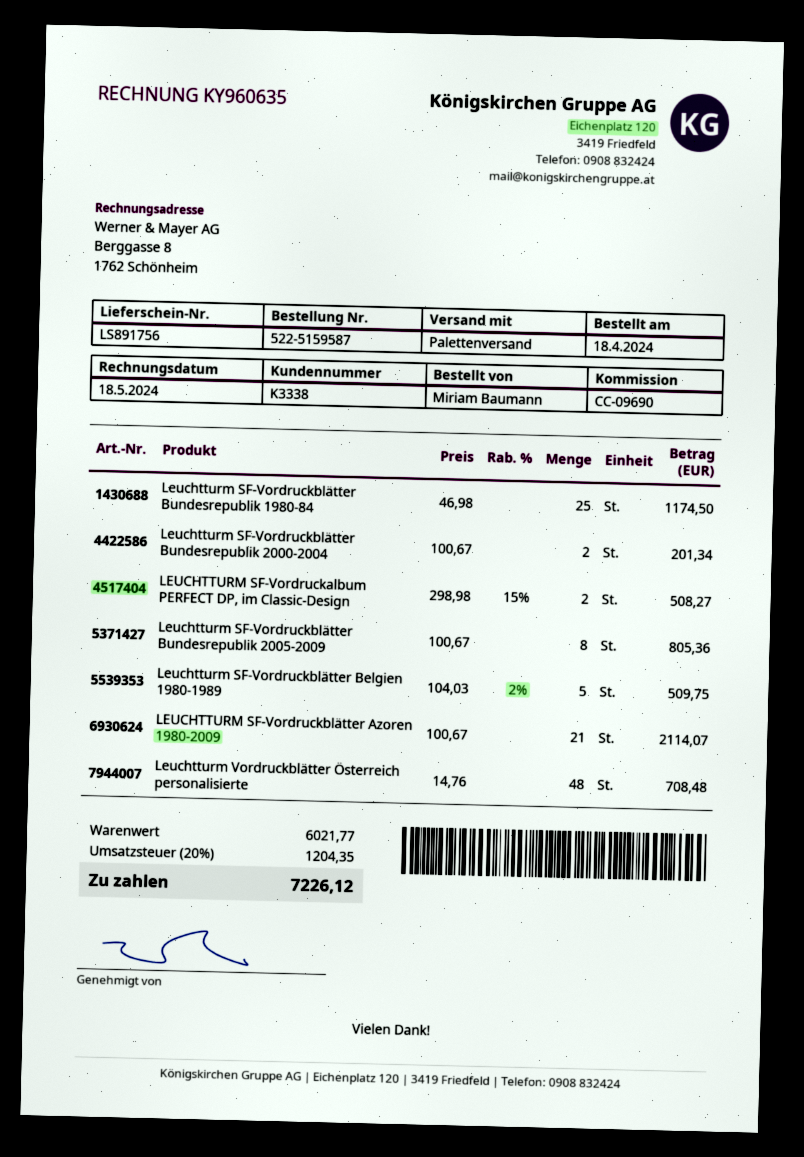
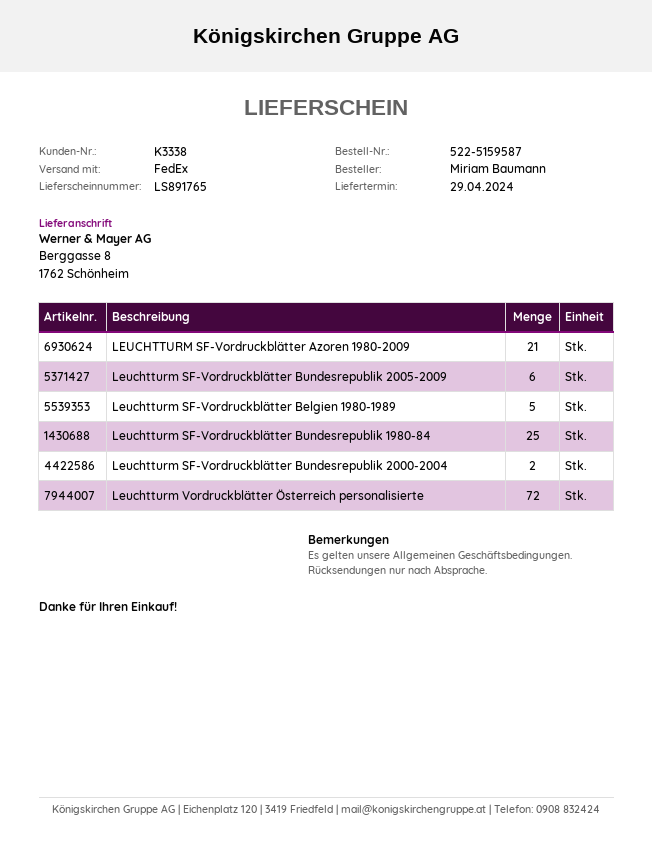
delivery note number: LS891756 -> LS891765
shipping method: pallet freight -> FedEx
LEUCHTTURM SF-Vordruckalbum PERFECT DP, im Classic-Design: 2 -> none
Leuchtturm SF-Vordruckblätter Bundesrepublik 2005-2009: 8 -> 6
Leuchtturm Vordruckblätter Österreich personalisierte: 48 -> 72

